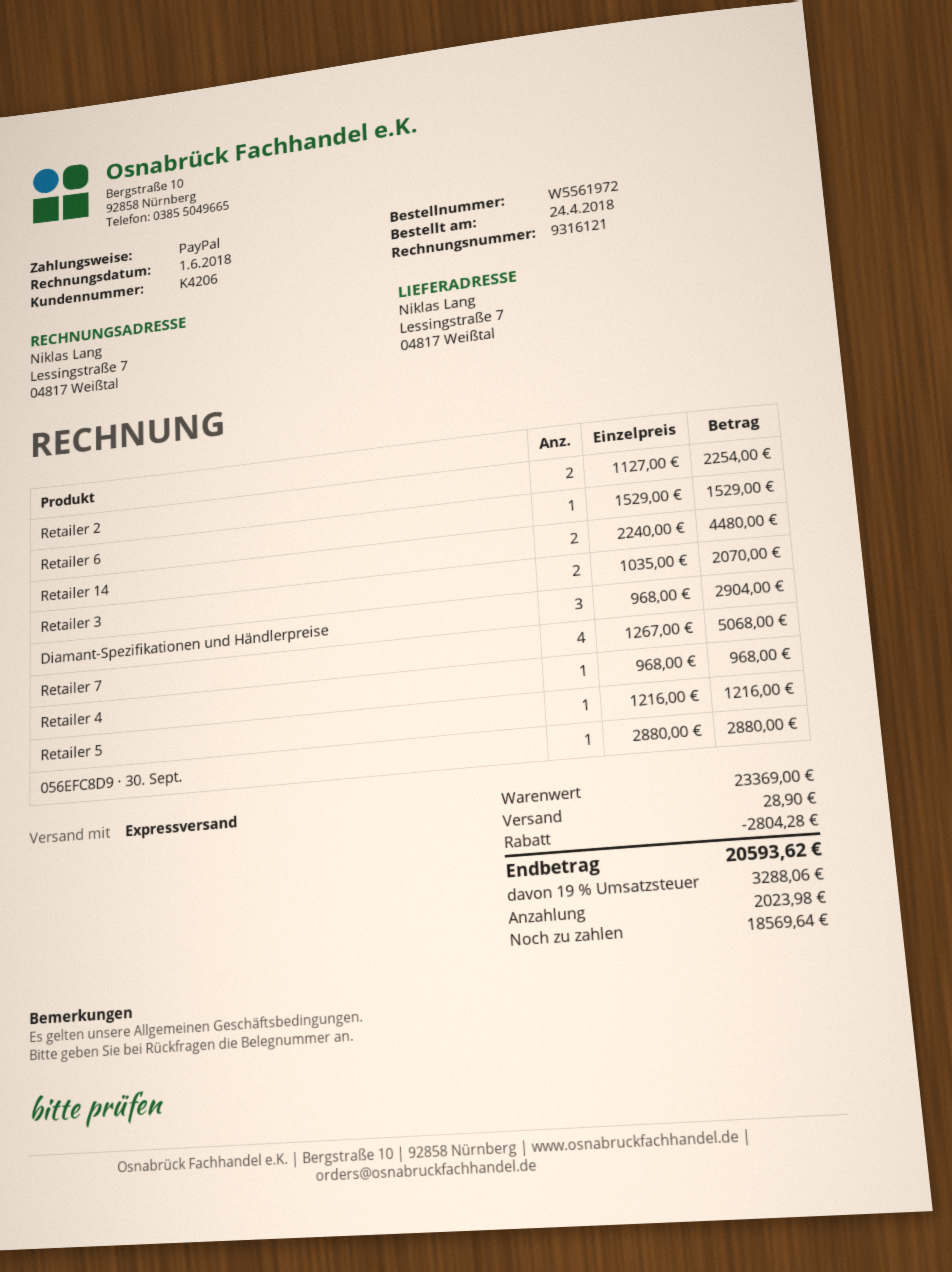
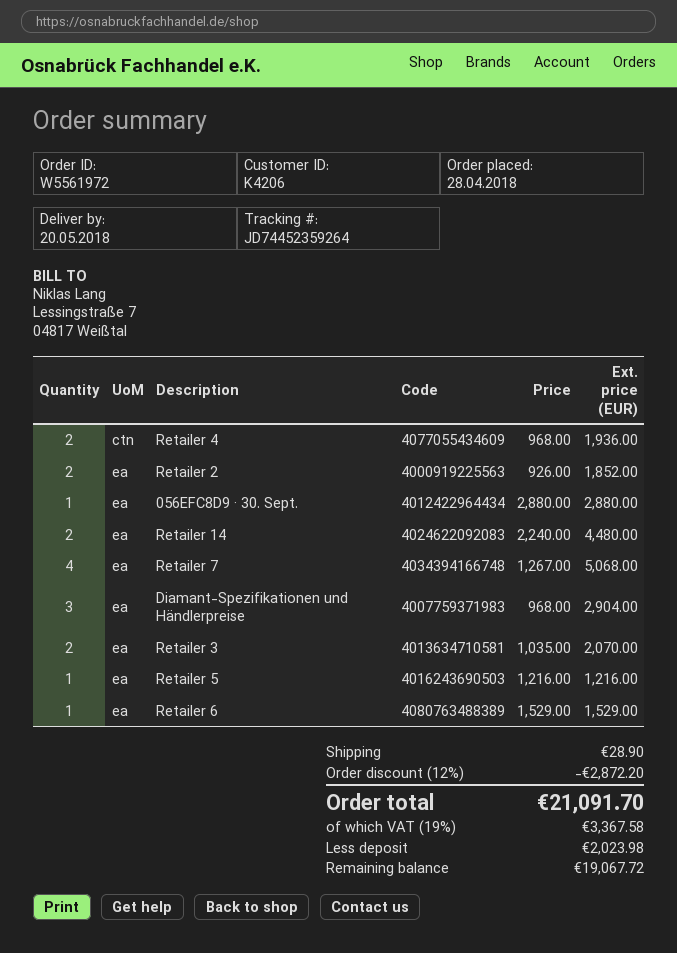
order date: 2018-04-24 -> 2018-04-28
Retailer 2: 2 x 1127.00 = 2254.00 -> 2 x 926.00 = 1852.00
Retailer 4: 1 x 968.00 = 968.00 -> 2 x 968.00 = 1936.00
discount: 2804.28 -> 2872.20
tax: 19% = 3288.06 -> 19% = 3367.58
total: 20593.62 -> 21091.70
balance: 18569.64 -> 19067.72

